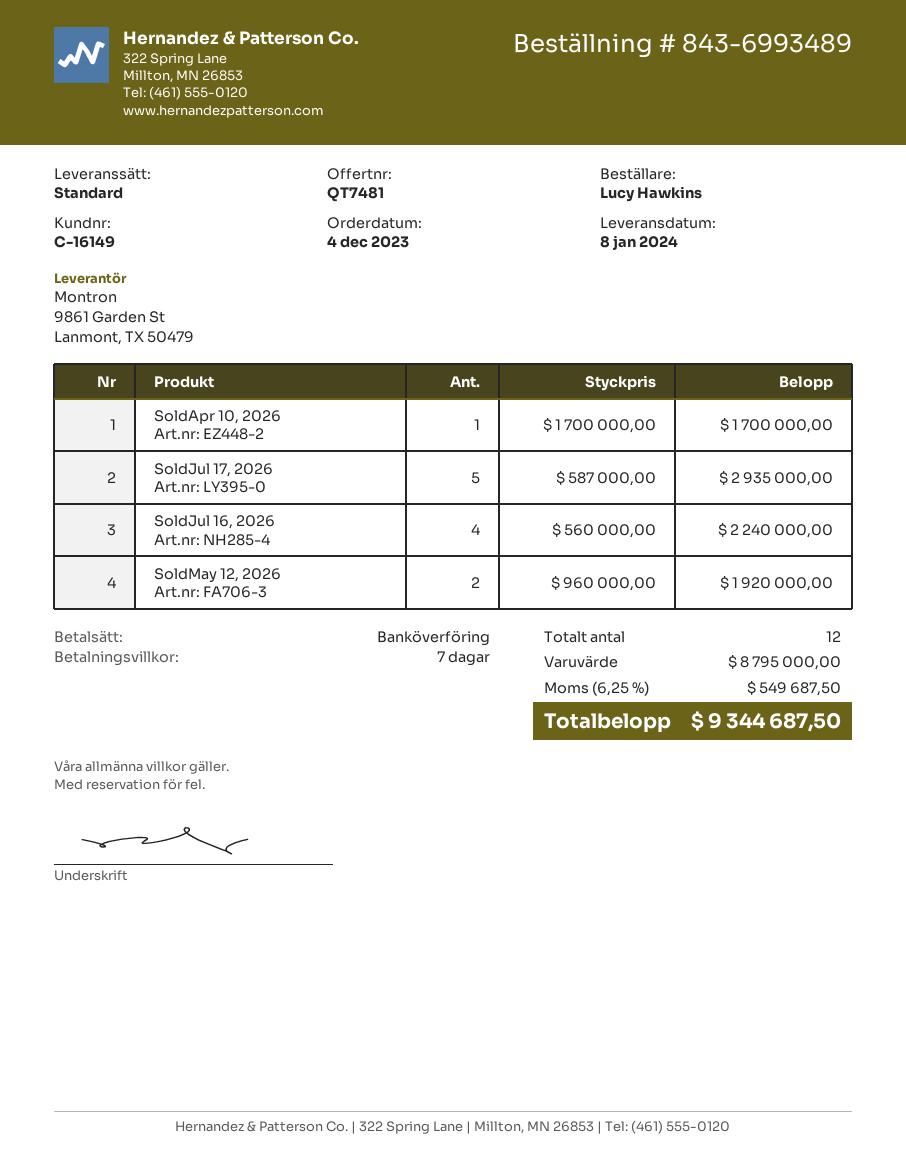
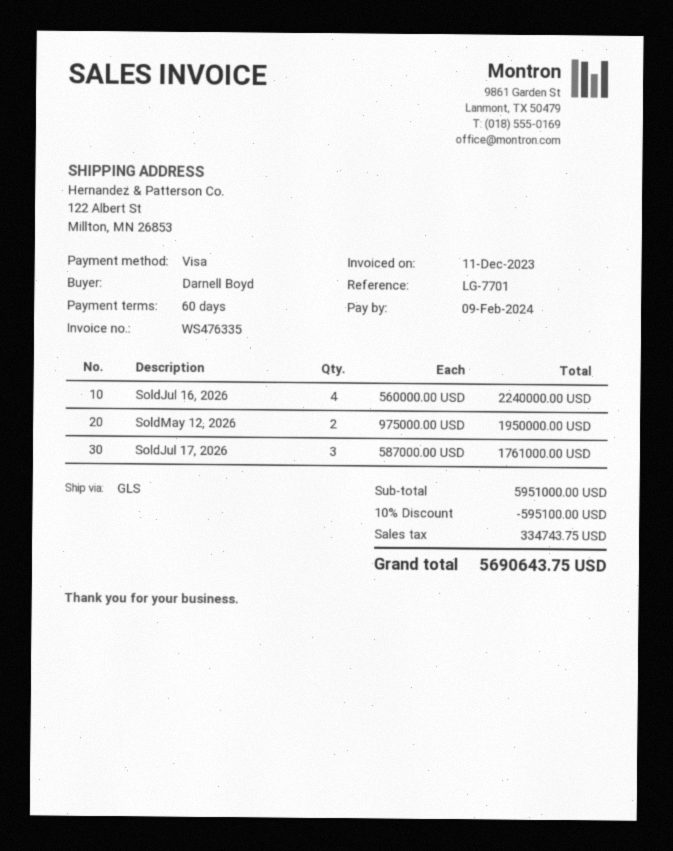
payment terms: 7 days -> 60 days
ordered by: Lucy Hawkins -> Darnell Boyd
payment method: bank transfer -> Visa
shipping method: standard -> GLS
SoldApr 10, 2026: 1 x 1700000.00 = 1700000.00 -> none
SoldJul 17, 2026: 5 x 587000.00 = 2935000.00 -> 3 x 587000.00 = 1761000.00
SoldMay 12, 2026: 2 x 960000.00 = 1920000.00 -> 2 x 975000.00 = 1950000.00
subtotal: 8795000.00 -> 5951000.00
discount: none -> 10% = 595100.00
tax: 549687.50 -> 334743.75
total: 9344687.50 -> 5690643.75

